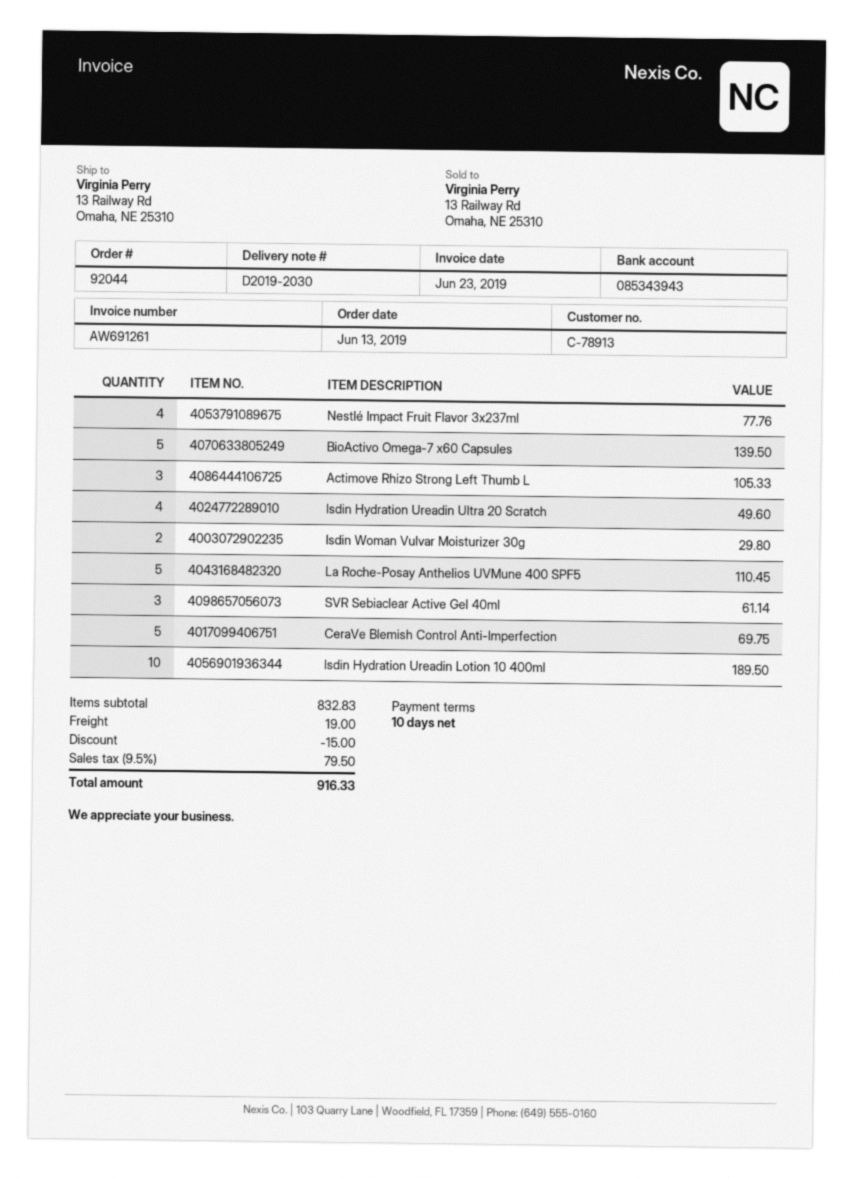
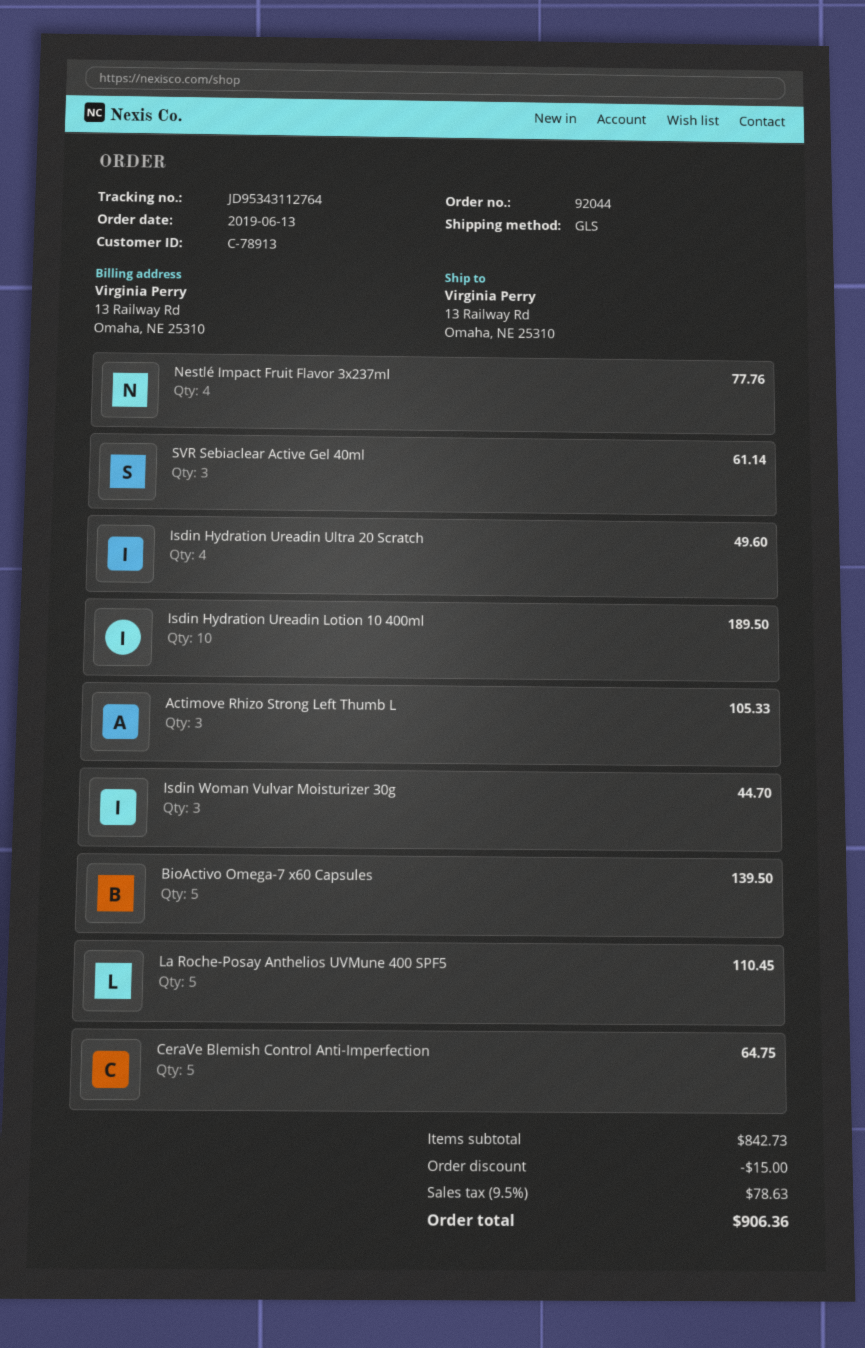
Isdin Woman Vulvar Moisturizer 30g: 2 for 29.80 -> 3 for 44.70
CeraVe Blemish Control Anti-Imperfection: 5 for 69.75 -> 5 for 64.75
subtotal: 832.83 -> 842.73
shipping: 19.00 -> none
tax: 9.5% = 79.50 -> 9.5% = 78.63
total: 916.33 -> 906.36

